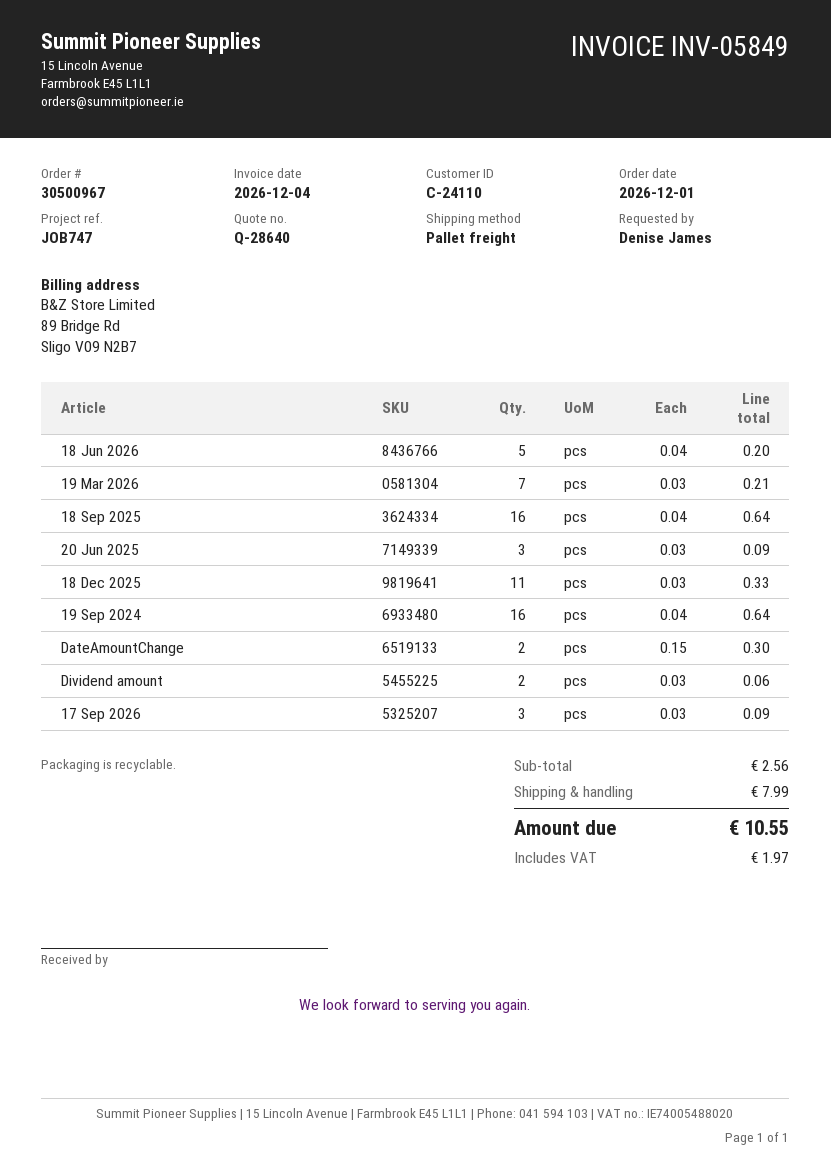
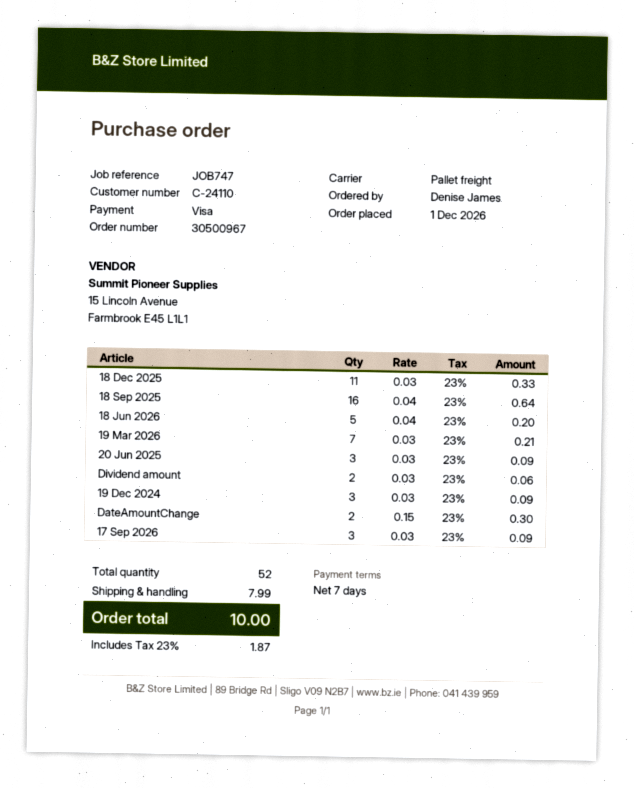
19 Sep 2024: 16 x 0.04 = 0.64 -> none
19 Dec 2024: none -> 3 x 0.03 = 0.09
tax: 1.97 -> 1.87
total: 10.55 -> 10.00

